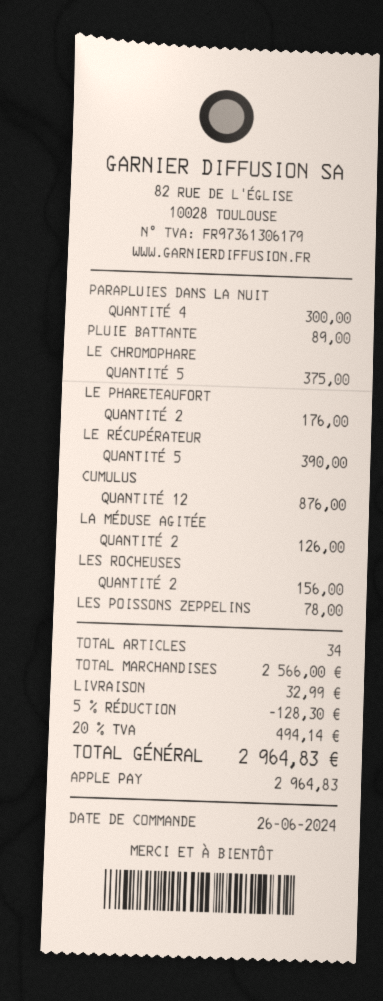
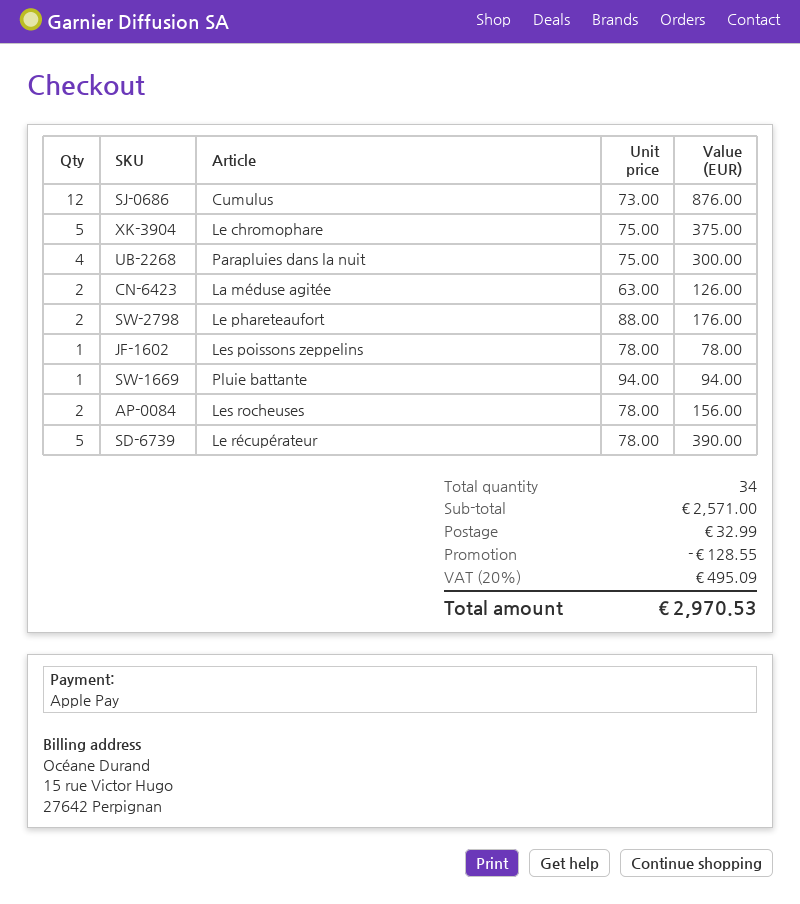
PLUIE BATTANTE: 1 for 89.00 -> 1 for 94.00
subtotal: 2566.00 -> 2571.00
discount: 128.30 -> 128.55
tax: 20% = 494.14 -> 20% = 495.09
total: 2964.83 -> 2970.53

